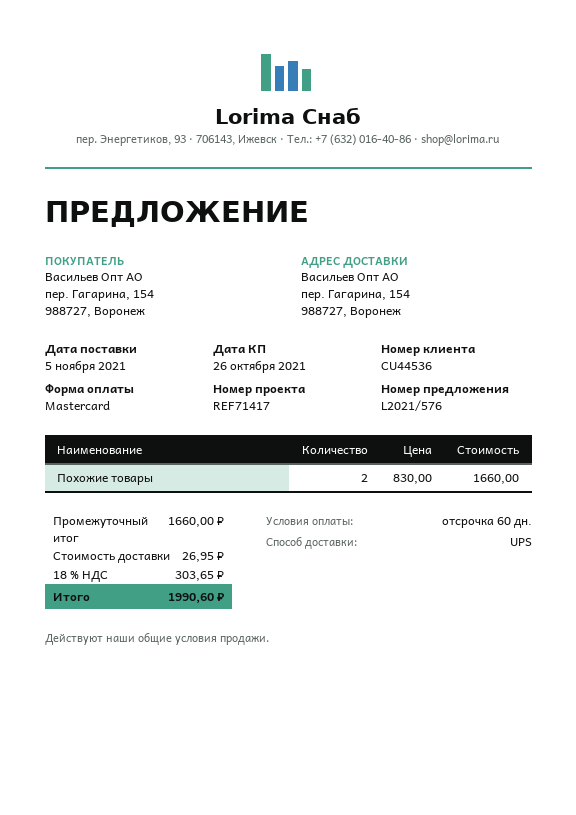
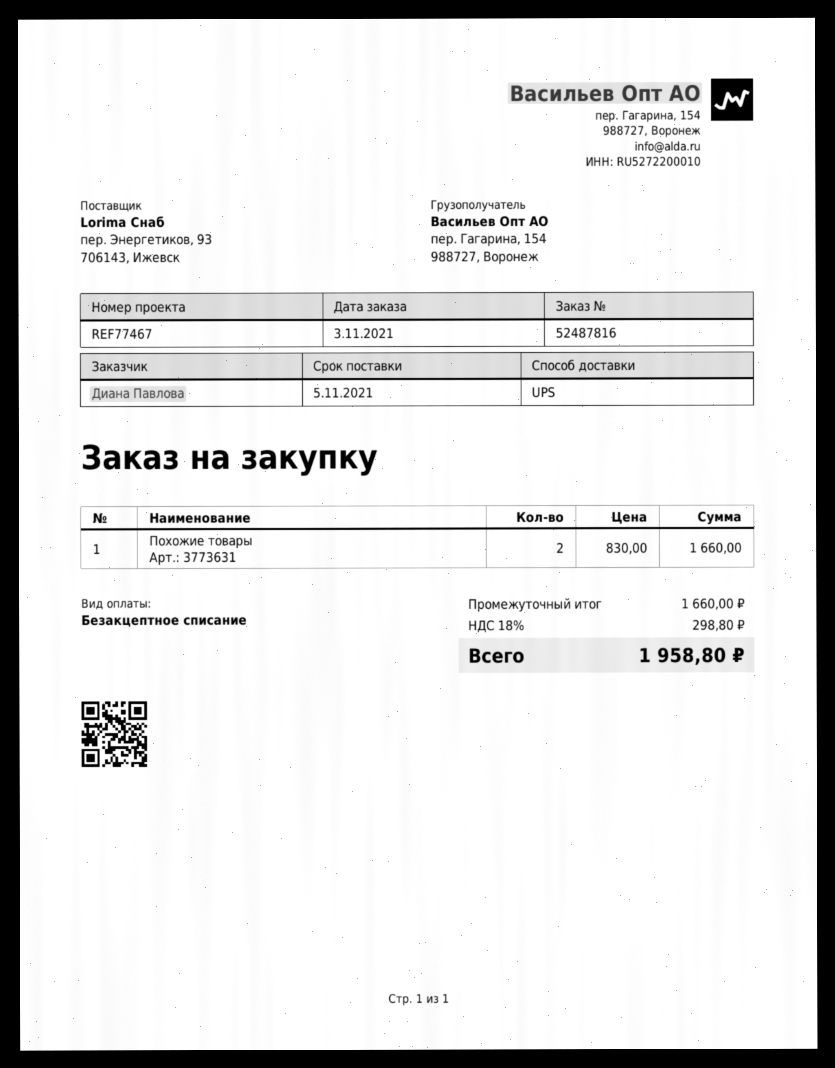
reference: REF71417 -> REF77467
payment method: Mastercard -> direct debit
shipping: 26.95 -> none
tax: 18% = 303.65 -> 18% = 298.80
total: 1990.60 -> 1958.80

